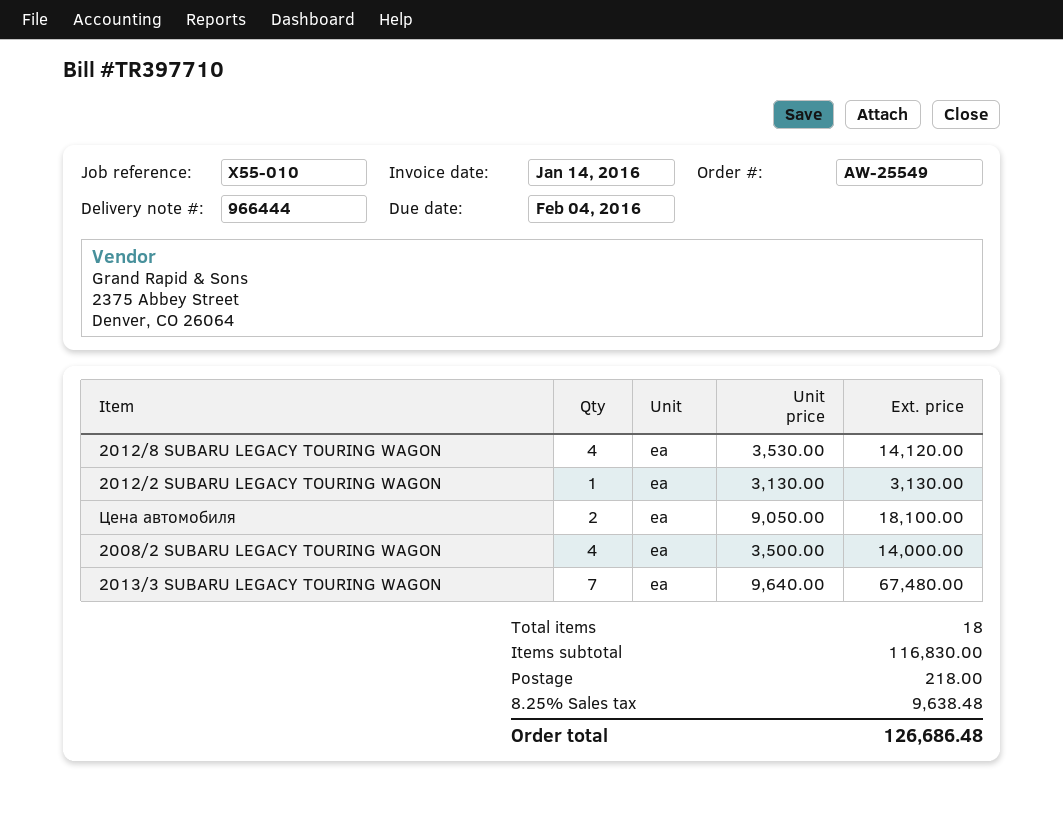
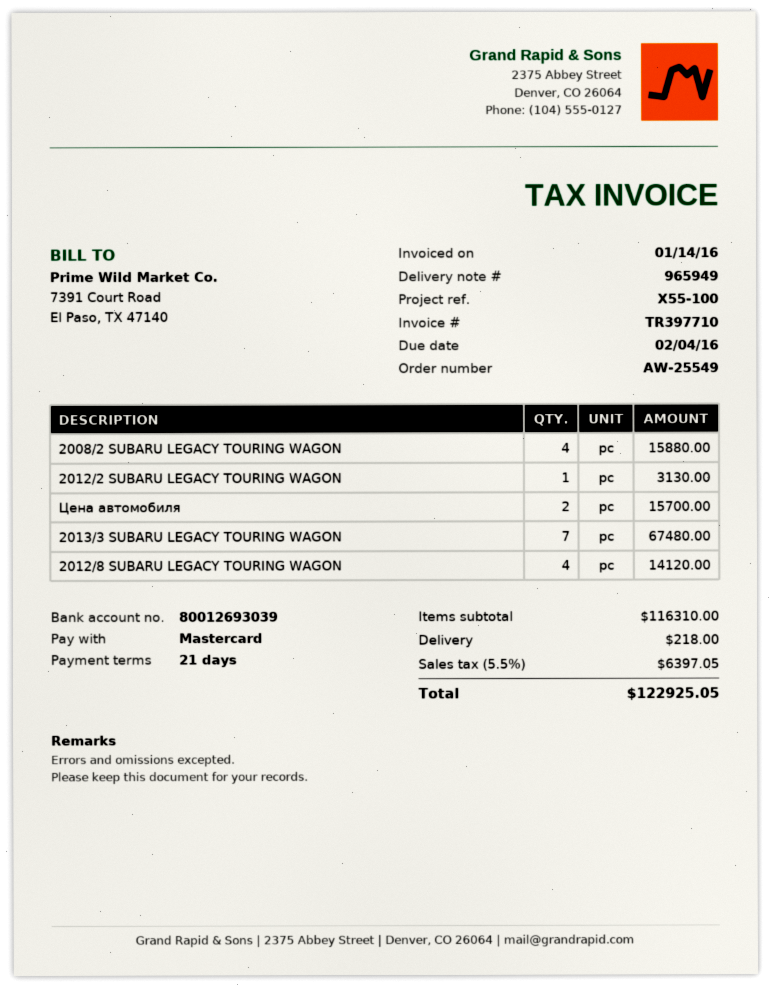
delivery note number: 966444 -> 965949
reference: X55-010 -> X55-100
Цена автомобиля: 2 for 18100.00 -> 2 for 15700.00
2008/2 SUBARU LEGACY TOURING WAGON: 4 for 14000.00 -> 4 for 15880.00
subtotal: 116830.00 -> 116310.00
tax: 8.25% = 9638.48 -> 5.5% = 6397.05
total: 126686.48 -> 122925.05

